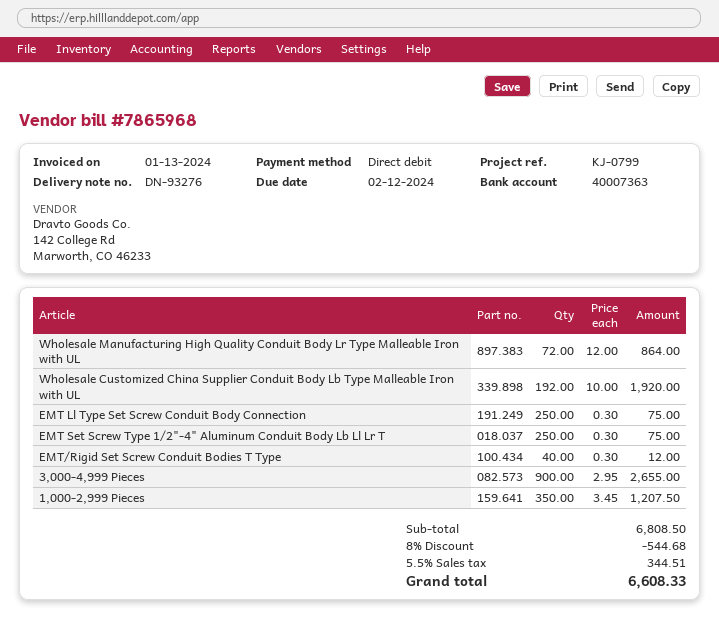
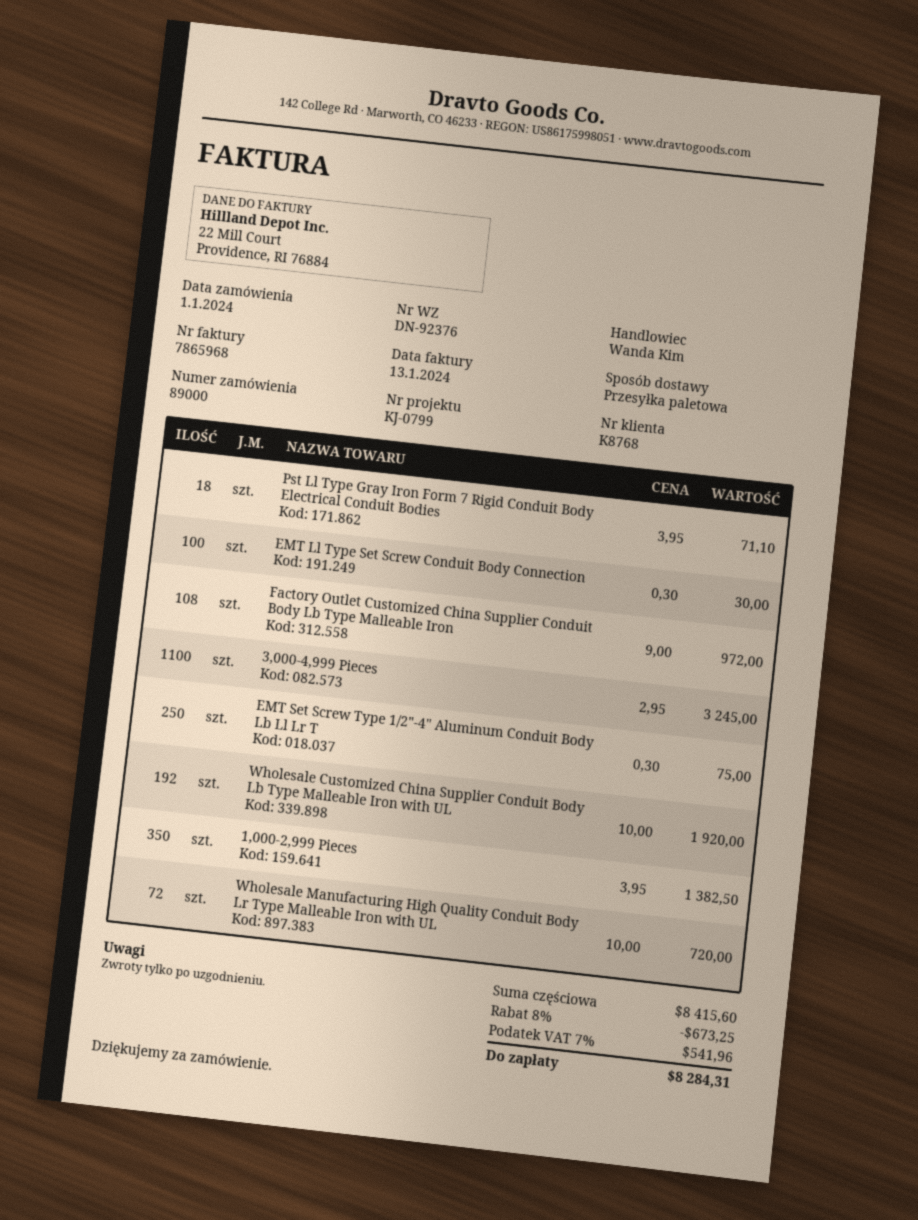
delivery note number: DN-93276 -> DN-92376
Wholesale Manufacturing High Quality Conduit Body Lr Type Malleable Iron with UL: 72 x 12.00 = 864.00 -> 72 x 10.00 = 720.00
EMT Ll Type Set Screw Conduit Body Connection: 250 x 0.30 = 75.00 -> 100 x 0.30 = 30.00
EMT/Rigid Set Screw Conduit Bodies T Type: 40 x 0.30 = 12.00 -> none
3,000-4,999 Pieces: 900 x 2.95 = 2655.00 -> 1100 x 2.95 = 3245.00
1,000-2,999 Pieces: 350 x 3.45 = 1207.50 -> 350 x 3.95 = 1382.50
Pst Ll Type Gray Iron Form 7 Rigid Conduit Body Electrical Conduit Bodies: none -> 18 x 3.95 = 71.10
Factory Outlet Customized China Supplier Conduit Body Lb Type Malleable Iron: none -> 108 x 9.00 = 972.00
subtotal: 6808.50 -> 8415.60
discount: 8% = 544.68 -> 8% = 673.25
tax: 5.5% = 344.51 -> 7% = 541.96
total: 6608.33 -> 8284.31

